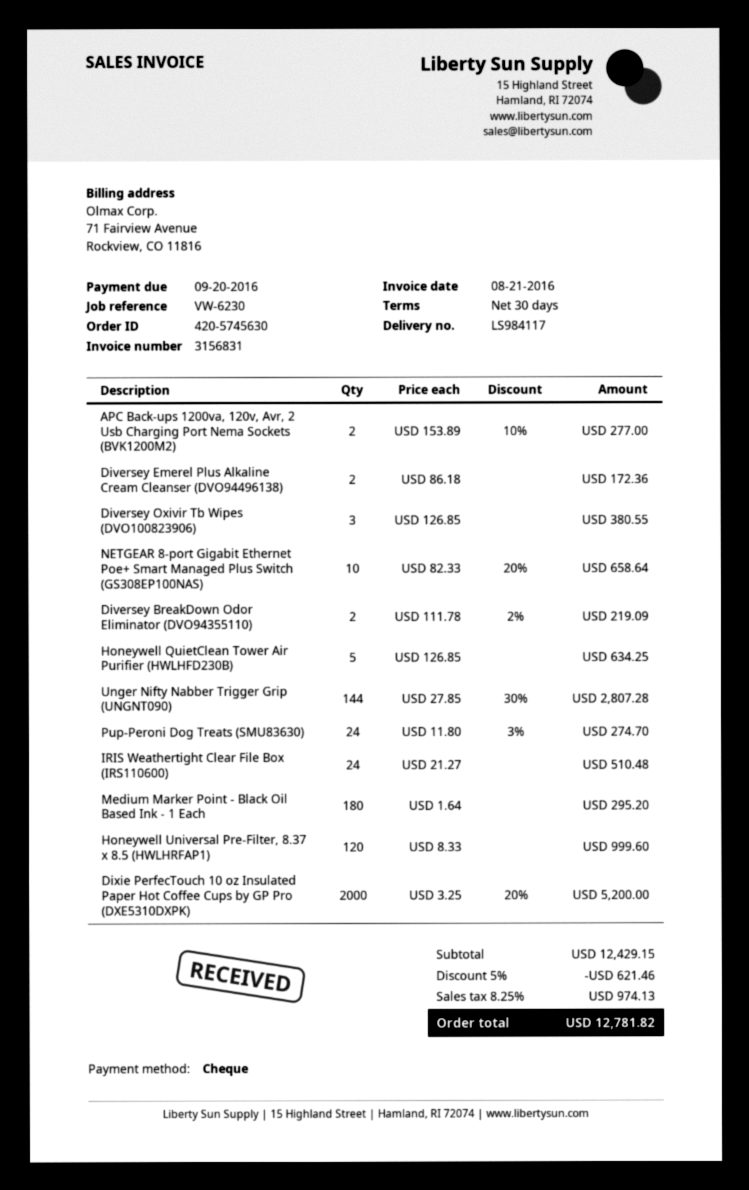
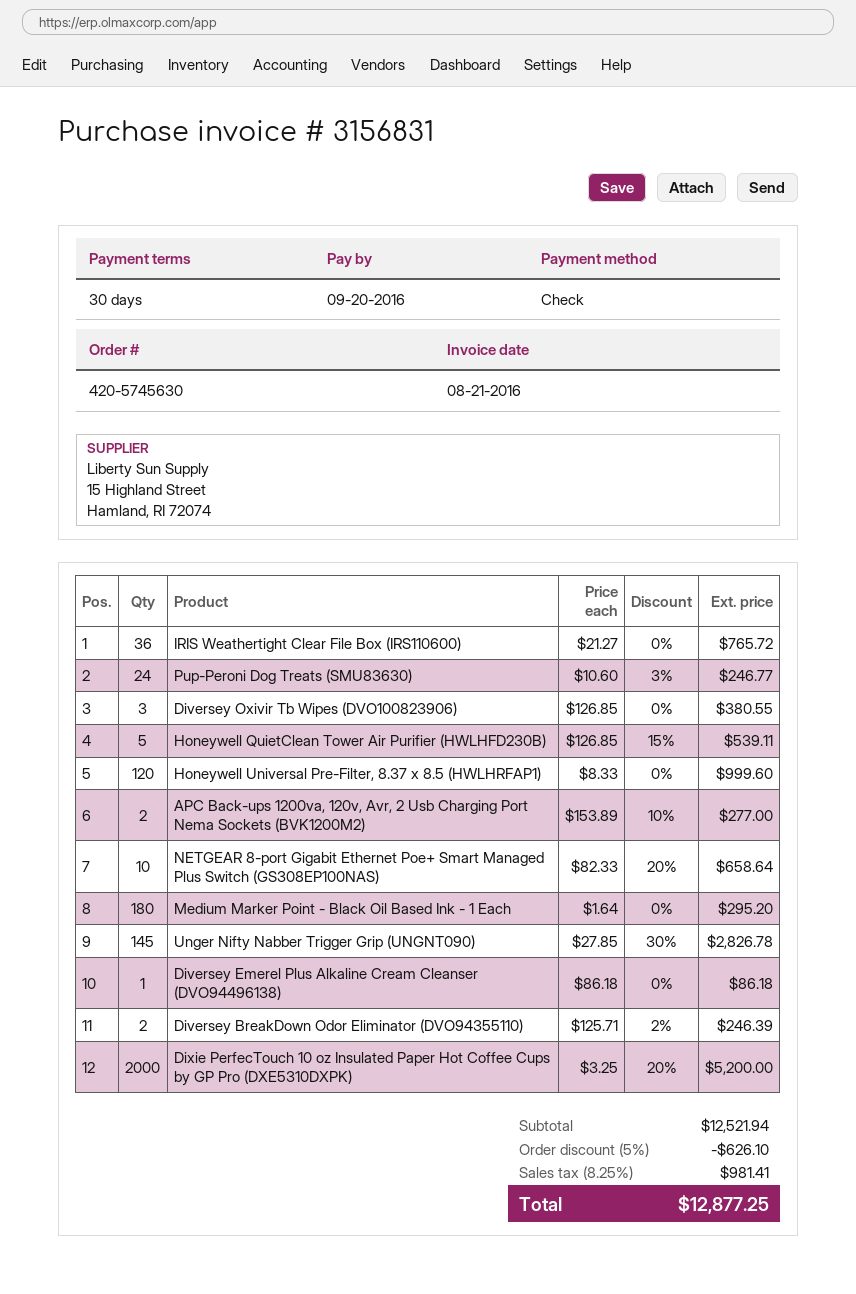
Diversey Emerel Plus Alkaline Cream Cleanser (DVO94496138): 2 x 86.18 = 172.36 -> 1 x 86.18 = 86.18
Diversey BreakDown Odor Eliminator (DVO94355110): 2 x 111.78 - 2% = 219.09 -> 2 x 125.71 - 2% = 246.39
Honeywell QuietClean Tower Air Purifier (HWLHFD230B): 5 x 126.85 = 634.25 -> 5 x 126.85 - 15% = 539.11
Unger Nifty Nabber Trigger Grip (UNGNT090): 144 x 27.85 - 30% = 2807.28 -> 145 x 27.85 - 30% = 2826.78
Pup-Peroni Dog Treats (SMU83630): 24 x 11.80 - 3% = 274.70 -> 24 x 10.60 - 3% = 246.77
IRIS Weathertight Clear File Box (IRS110600): 24 x 21.27 = 510.48 -> 36 x 21.27 = 765.72
subtotal: 12429.15 -> 12521.94
discount: 5% = 621.46 -> 5% = 626.10
tax: 8.25% = 974.13 -> 8.25% = 981.41
total: 12781.82 -> 12877.25

